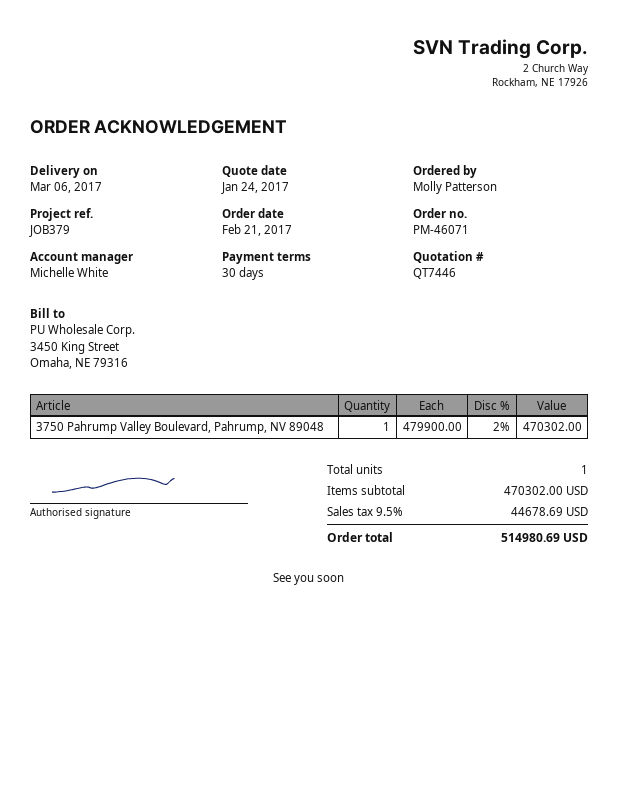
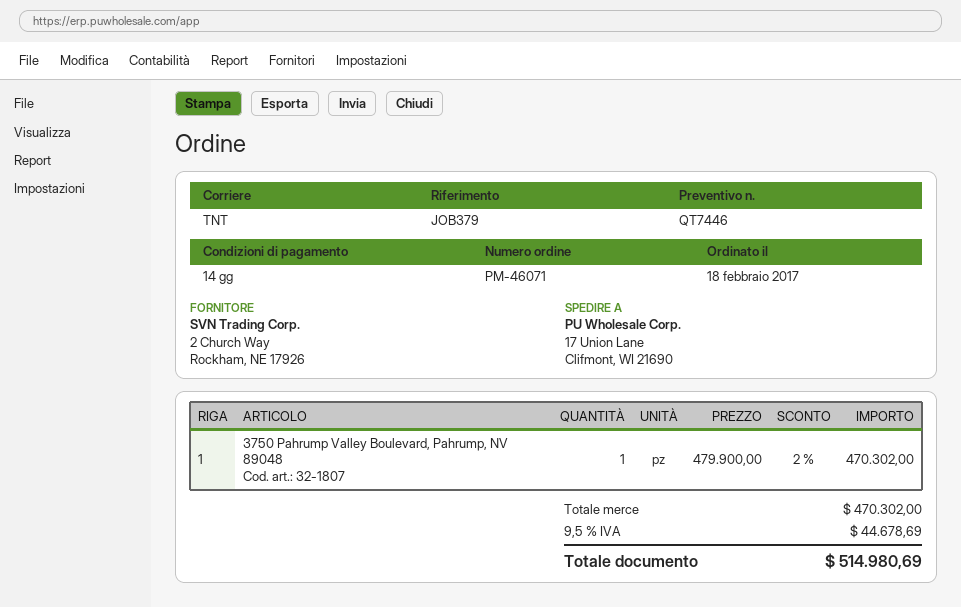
order date: 2017-02-21 -> 2017-02-18
payment terms: 30 days -> 14 days

